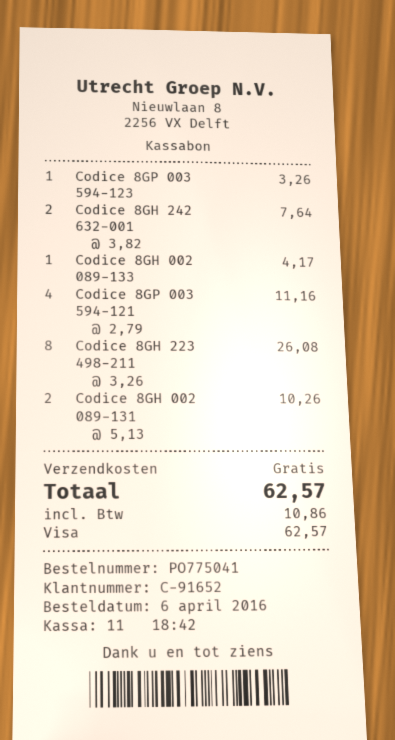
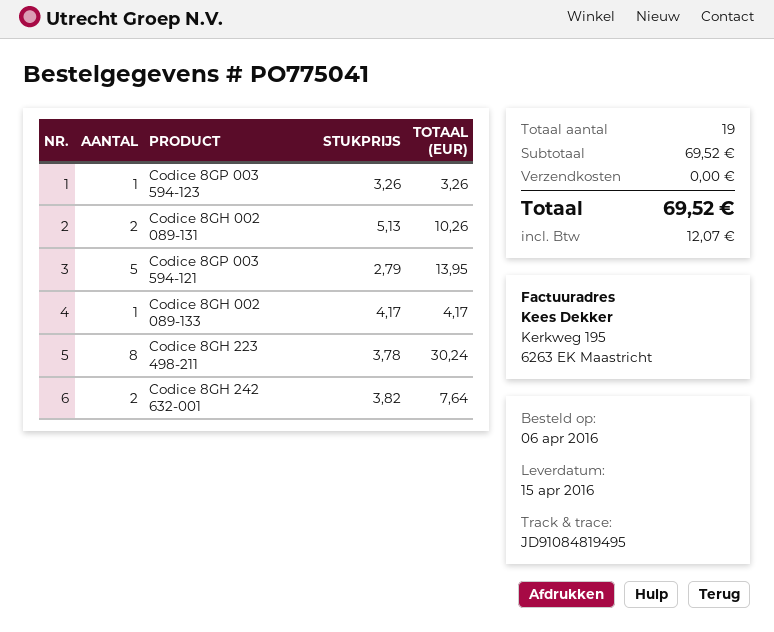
Codice 8GP 003 594-121: 4 x 2.79 = 11.16 -> 5 x 2.79 = 13.95
Codice 8GH 223 498-211: 8 x 3.26 = 26.08 -> 8 x 3.78 = 30.24
tax: 10.86 -> 12.07
total: 62.57 -> 69.52

